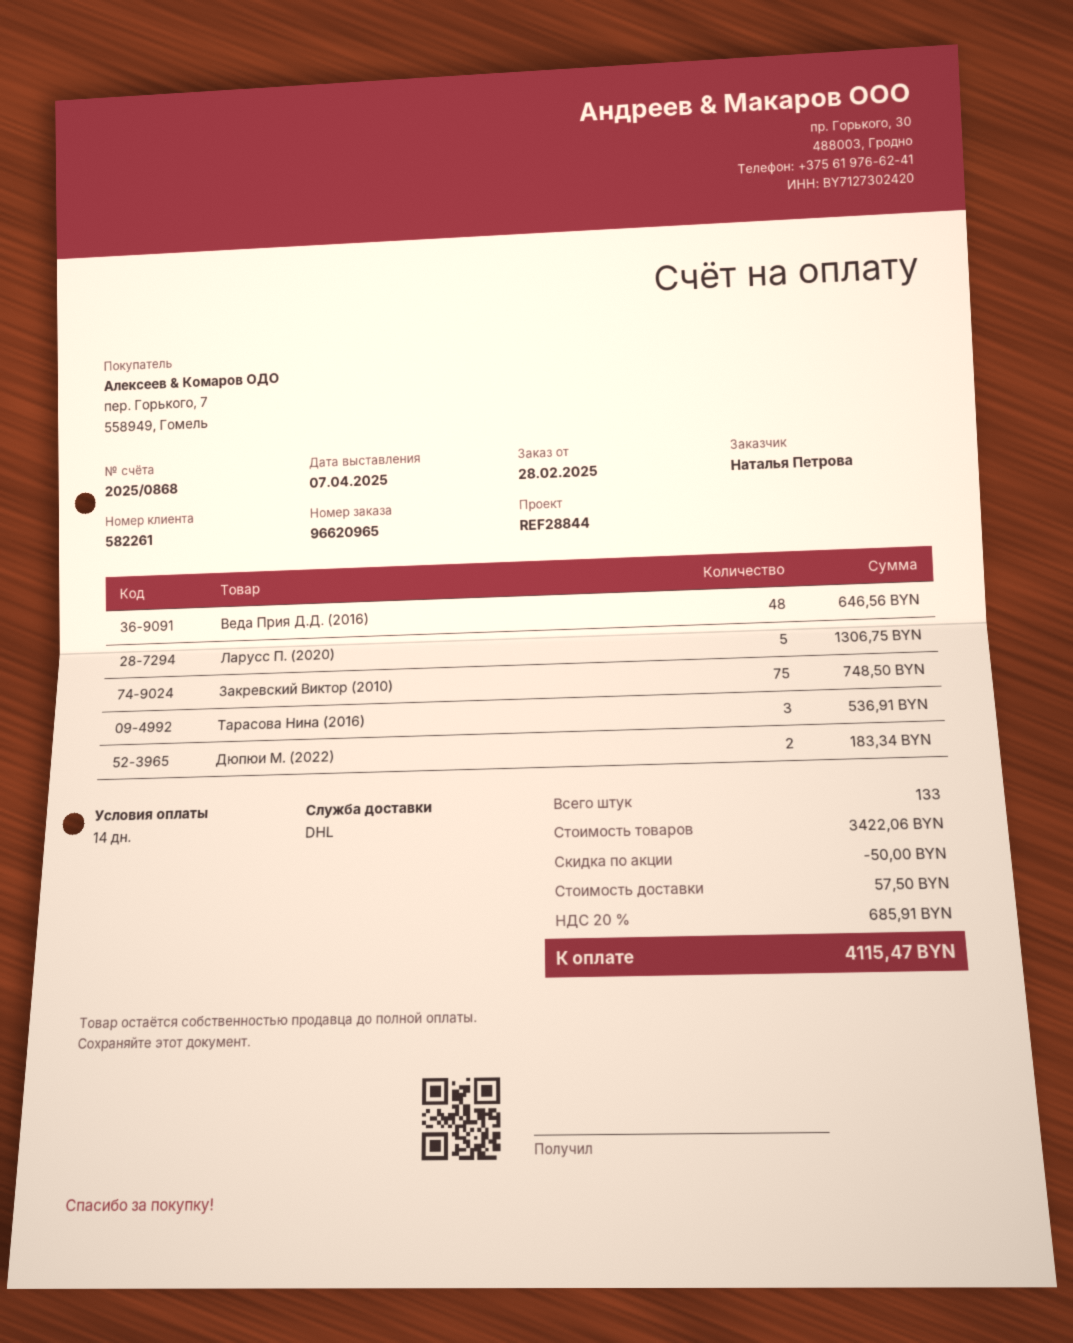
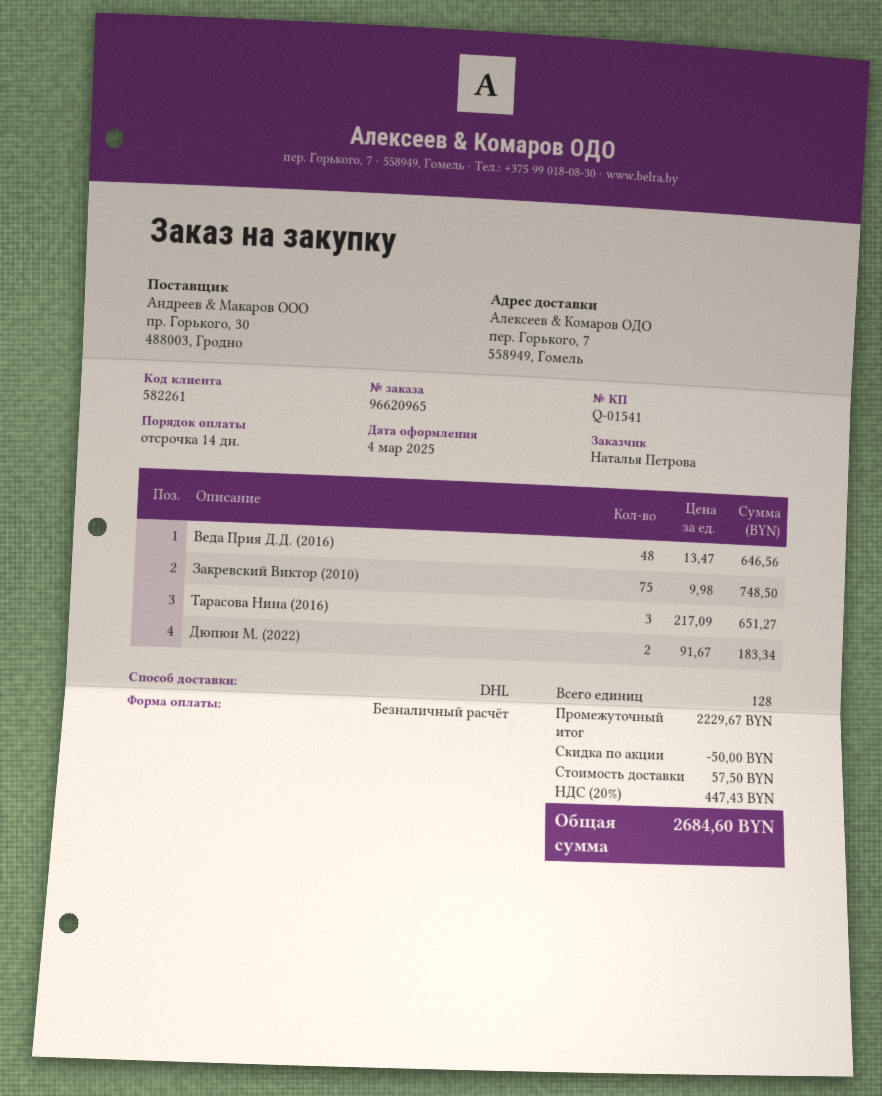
order date: 2025-02-28 -> 2025-03-04
Ларусс П. (2020): 5 for 1306.75 -> none
Тарасова Нина (2016): 3 for 536.91 -> 3 for 651.27
total quantity: 133 -> 128
subtotal: 3422.06 -> 2229.67
tax: 20% = 685.91 -> 20% = 447.43
total: 4115.47 -> 2684.60

